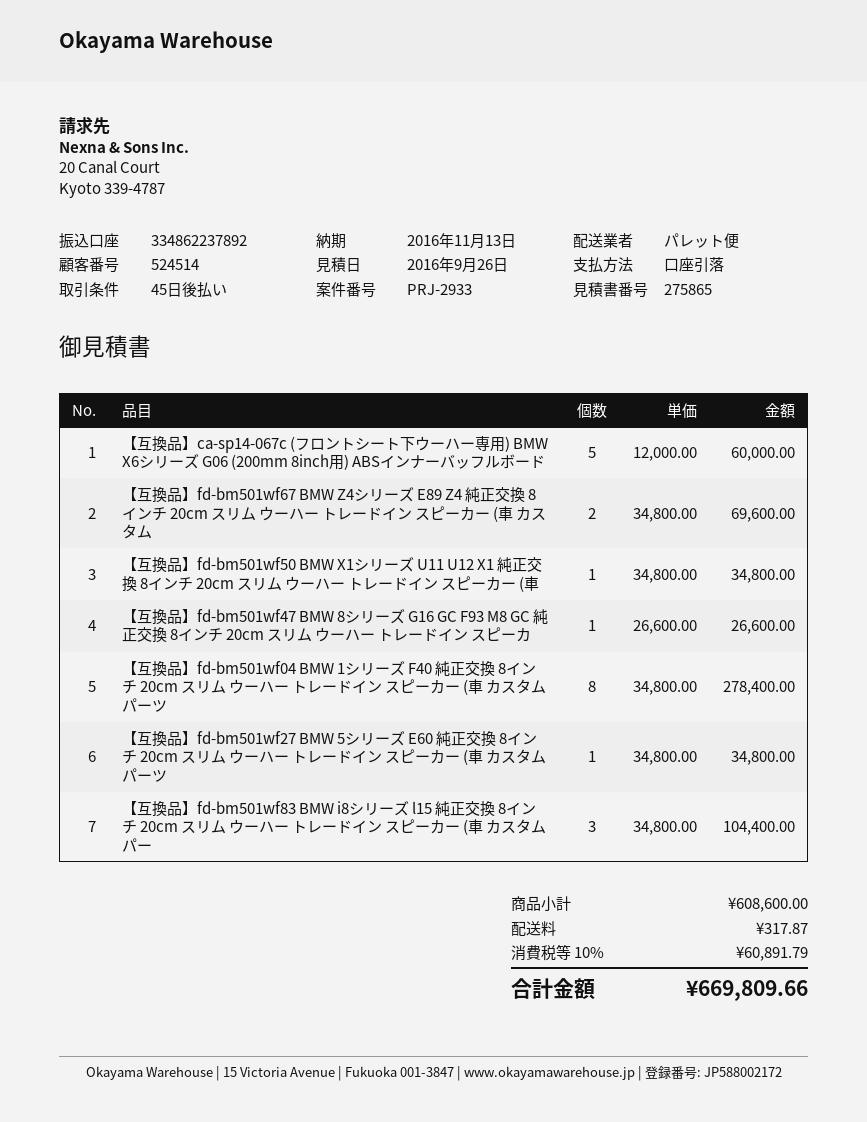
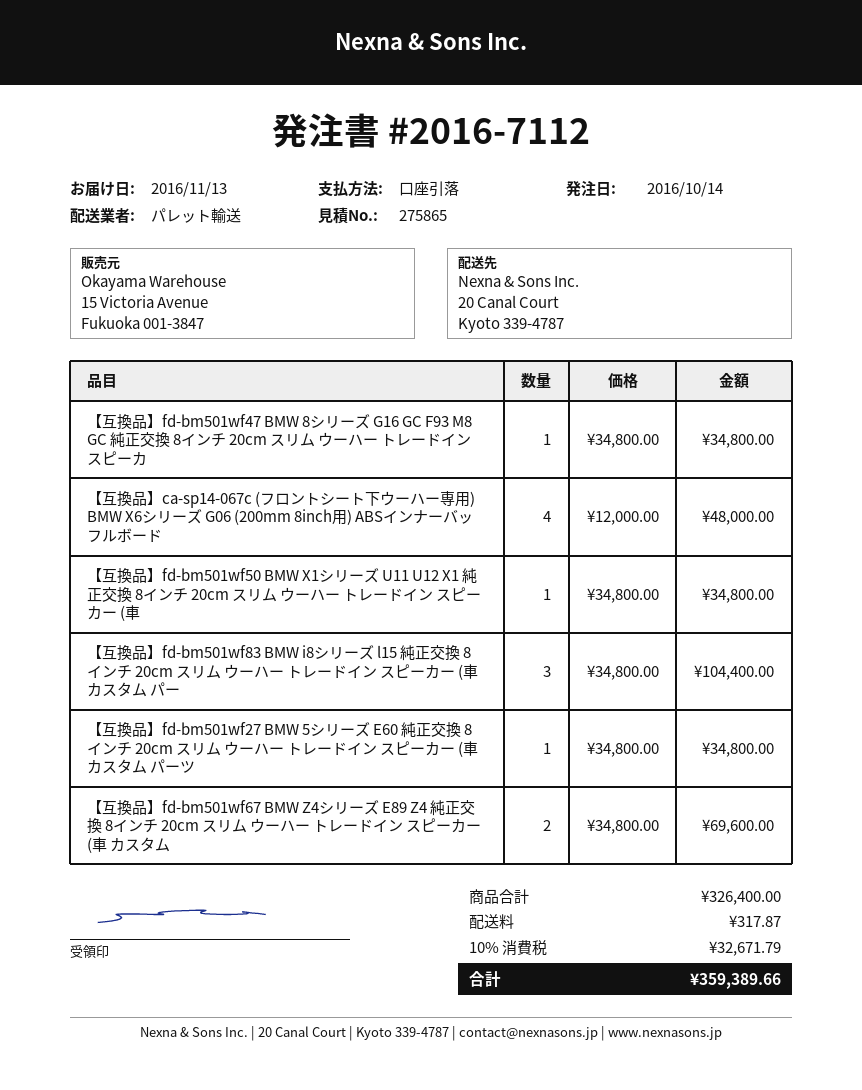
【互換品】ca-sp14-067c (フロントシート下ウーハー専用) BMW X6シリーズ G06 (200mm 8inch用) ABSインナーバッフルボード: 5 x 12000.00 = 60000.00 -> 4 x 12000.00 = 48000.00
【互換品】fd-bm501wf47 BMW 8シリーズ G16 GC F93 M8 GC 純正交換 8インチ 20cm スリム ウーハー トレードイン スピーカ: 1 x 26600.00 = 26600.00 -> 1 x 34800.00 = 34800.00
【互換品】fd-bm501wf04 BMW 1シリーズ F40 純正交換 8インチ 20cm スリム ウーハー トレードイン スピーカー (車 カスタム パーツ: 8 x 34800.00 = 278400.00 -> none
subtotal: 608600.00 -> 326400.00
tax: 10% = 60891.79 -> 10% = 32671.79
total: 669809.66 -> 359389.66

